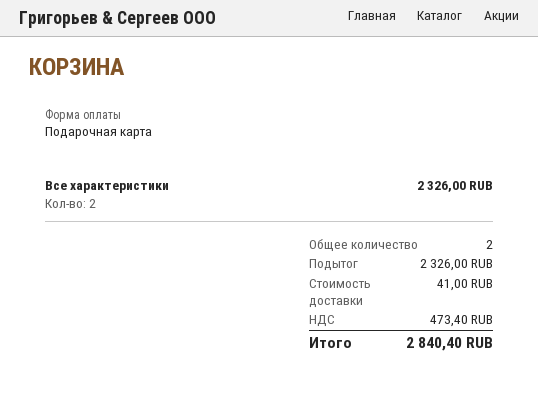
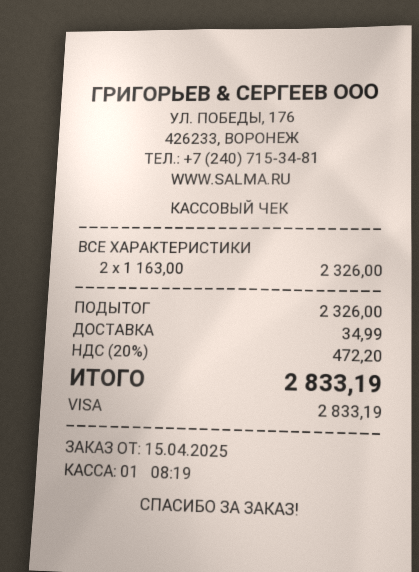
payment method: gift card -> Visa
shipping: 41.00 -> 34.99
tax: 473.40 -> 472.20
total: 2840.40 -> 2833.19

